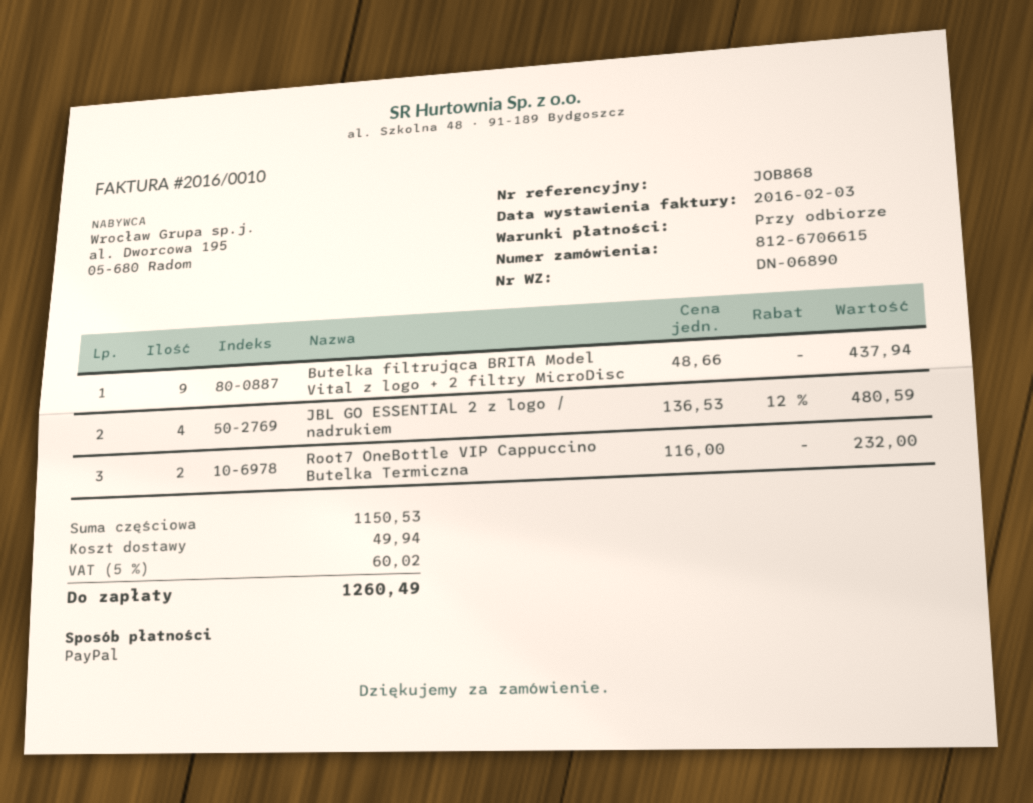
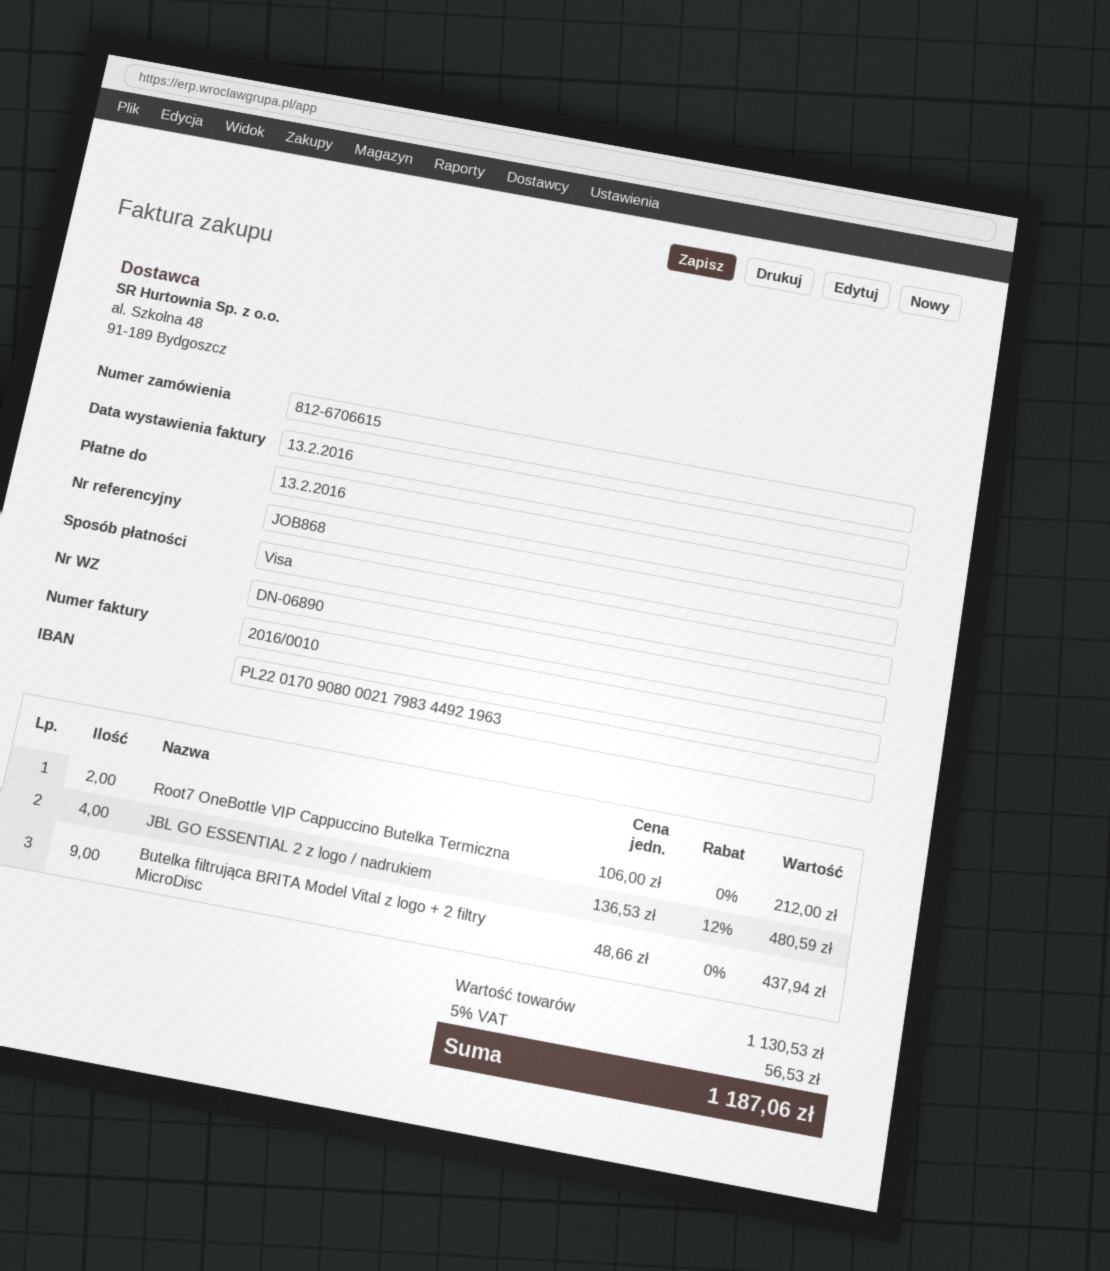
invoice date: 2016-02-03 -> 2016-02-13
payment method: PayPal -> Visa
Root7 OneBottle VIP Cappuccino Butelka Termiczna: 2 x 116.00 = 232.00 -> 2 x 106.00 = 212.00
subtotal: 1150.53 -> 1130.53
shipping: 49.94 -> none
tax: 5% = 60.02 -> 5% = 56.53
total: 1260.49 -> 1187.06

